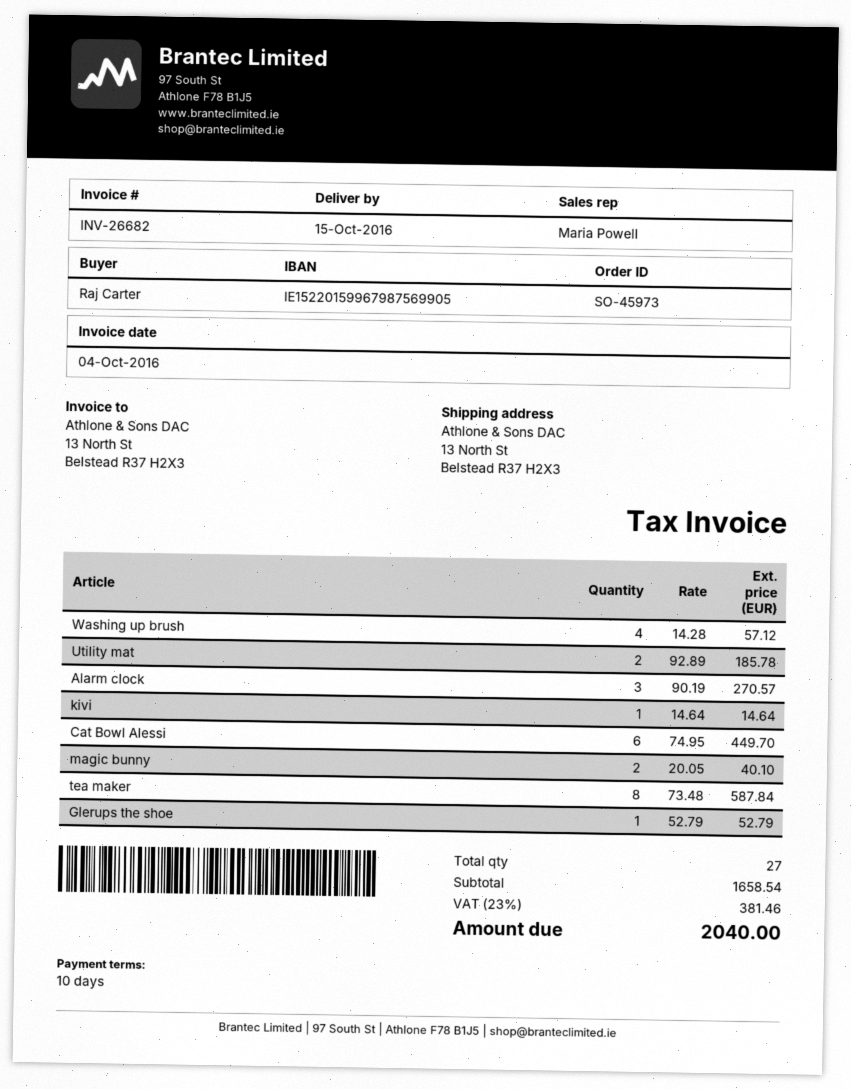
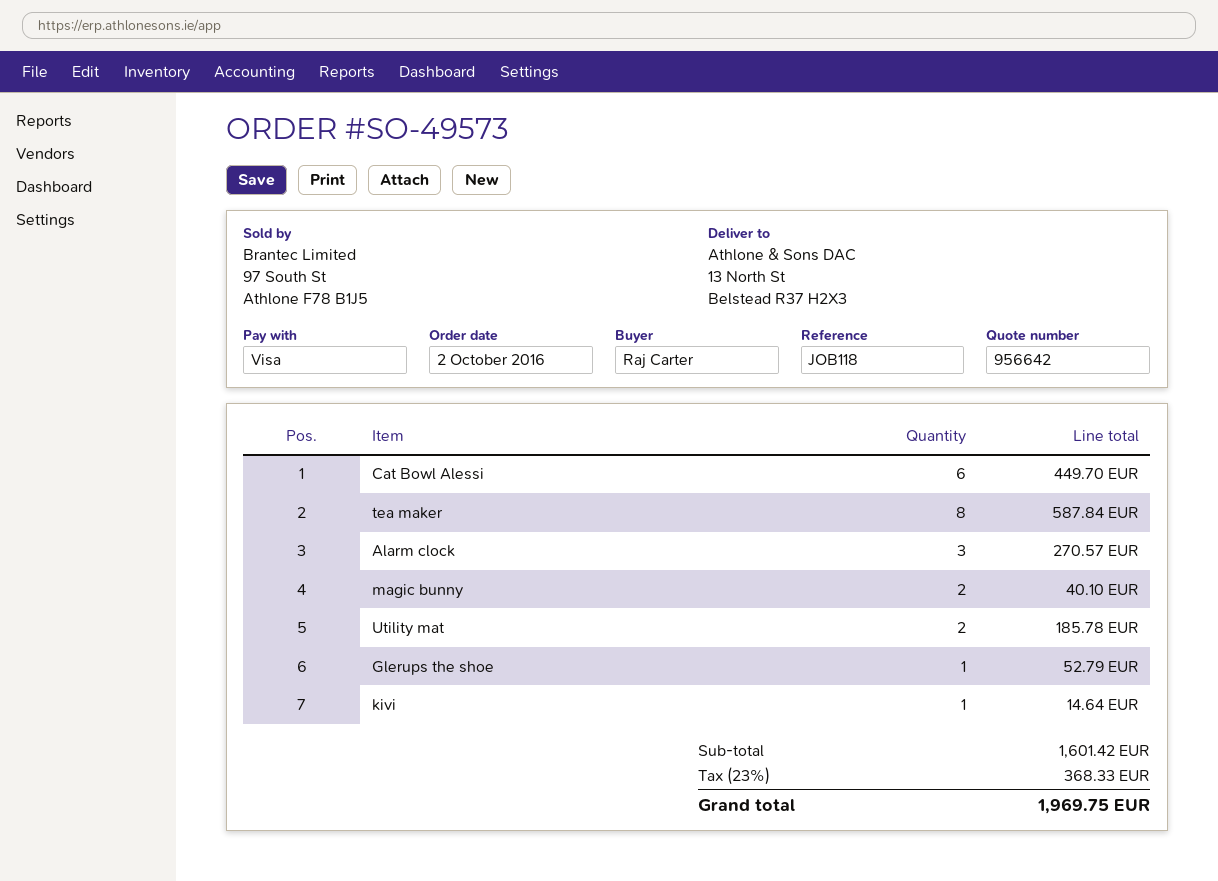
order number: SO-45973 -> SO-49573
Washing up brush: 4 for 57.12 -> none
subtotal: 1658.54 -> 1601.42
tax: 23% = 381.46 -> 23% = 368.33
total: 2040.00 -> 1969.75

